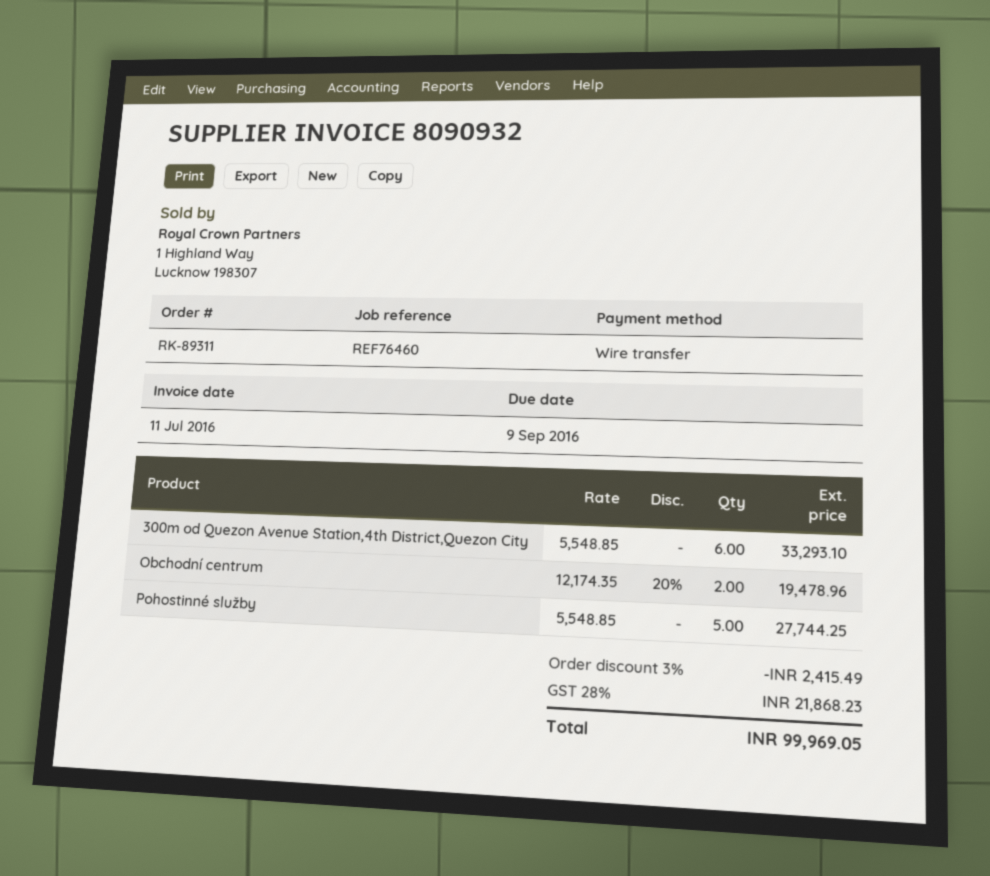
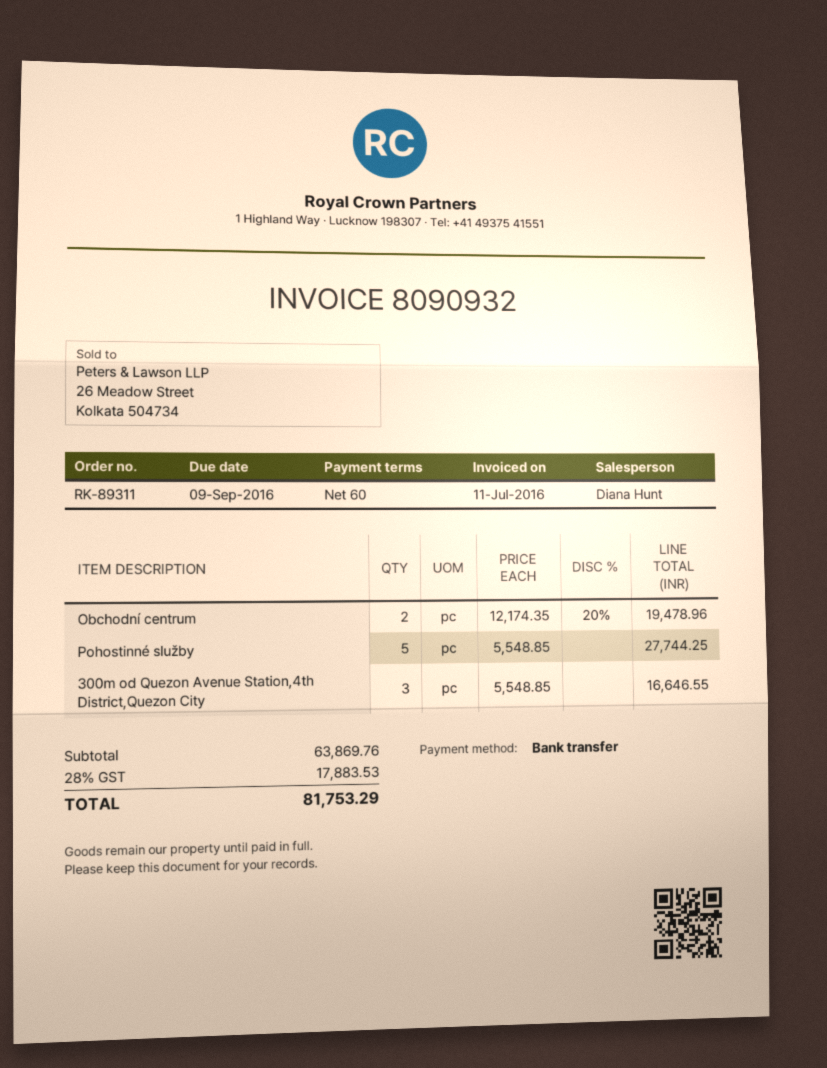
300m od Quezon Avenue Station,4th District,Quezon City: 6 x 5548.85 = 33293.10 -> 3 x 5548.85 = 16646.55
discount: 3% = 2415.49 -> none
tax: 28% = 21868.23 -> 28% = 17883.53
total: 99969.05 -> 81753.29

